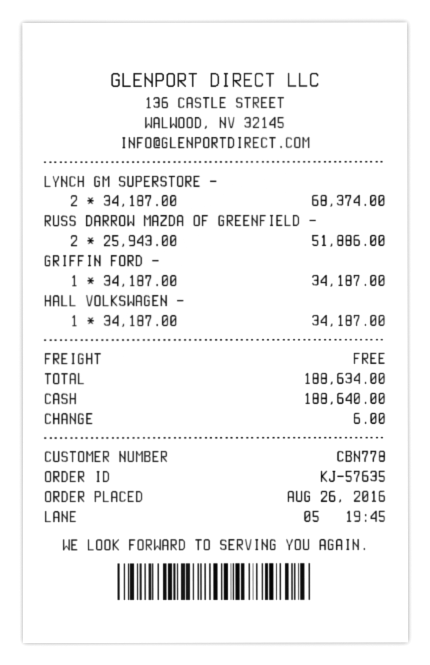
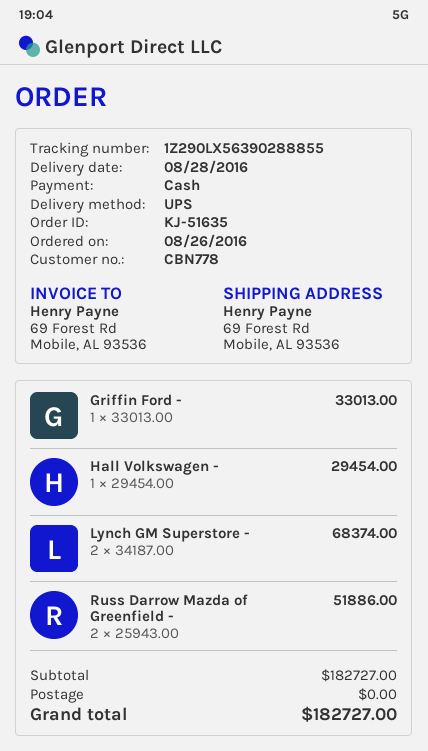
order number: KJ-57635 -> KJ-51635
GRIFFIN FORD -: 1 x 34187.00 = 34187.00 -> 1 x 33013.00 = 33013.00
HALL VOLKSWAGEN -: 1 x 34187.00 = 34187.00 -> 1 x 29454.00 = 29454.00
total: 188634.00 -> 182727.00

